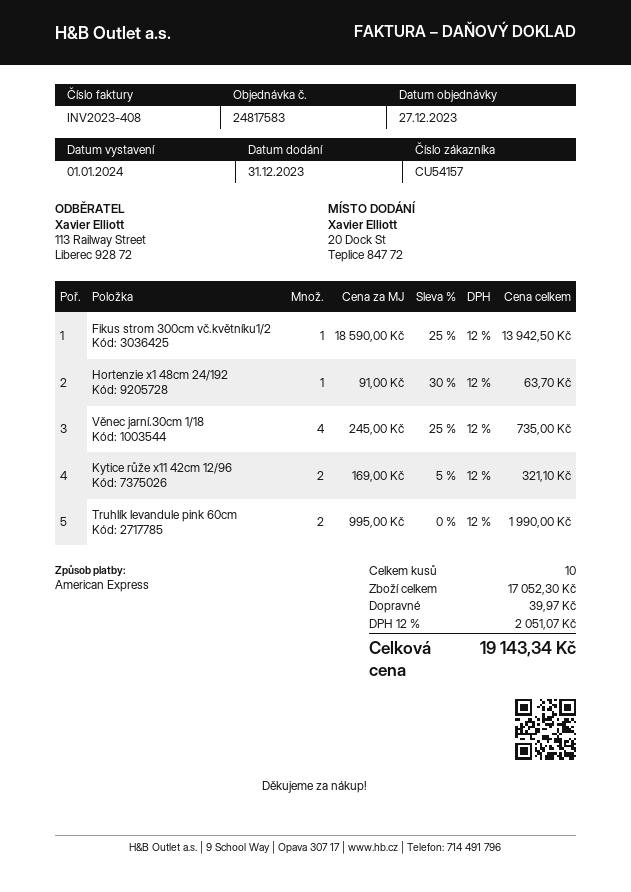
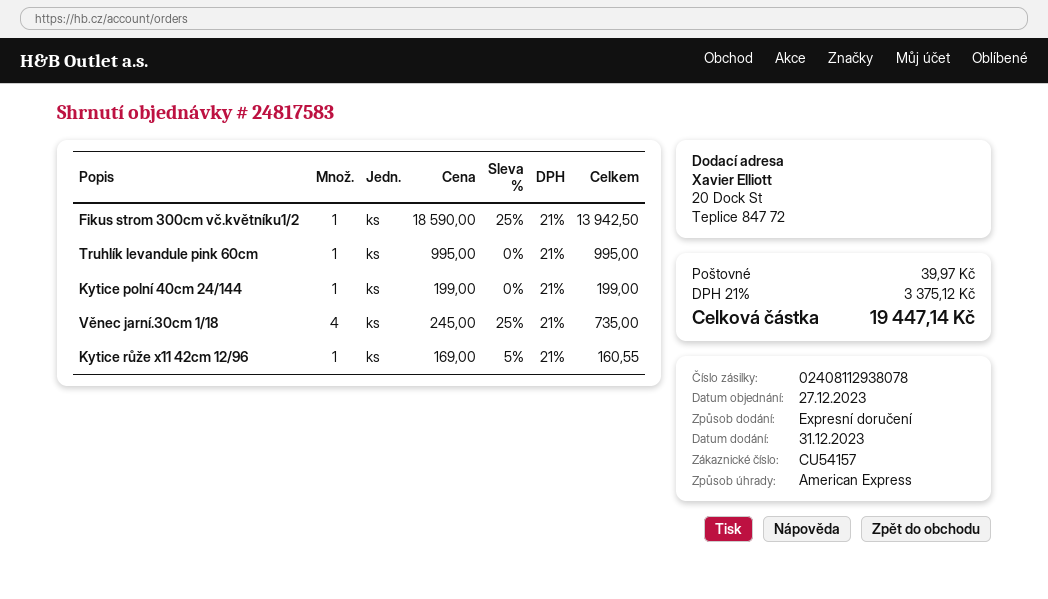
Hortenzie x1 48cm 24/192: 1 x 91.00 - 30% = 63.70 -> none
Kytice růže x11 42cm 12/96: 2 x 169.00 - 5% = 321.10 -> 1 x 169.00 - 5% = 160.55
Truhlík levandule pink 60cm: 2 x 995.00 = 1990.00 -> 1 x 995.00 = 995.00
Kytice polní 40cm 24/144: none -> 1 x 199.00 = 199.00
tax: 12% = 2051.07 -> 21% = 3375.12
total: 19143.34 -> 19447.14

